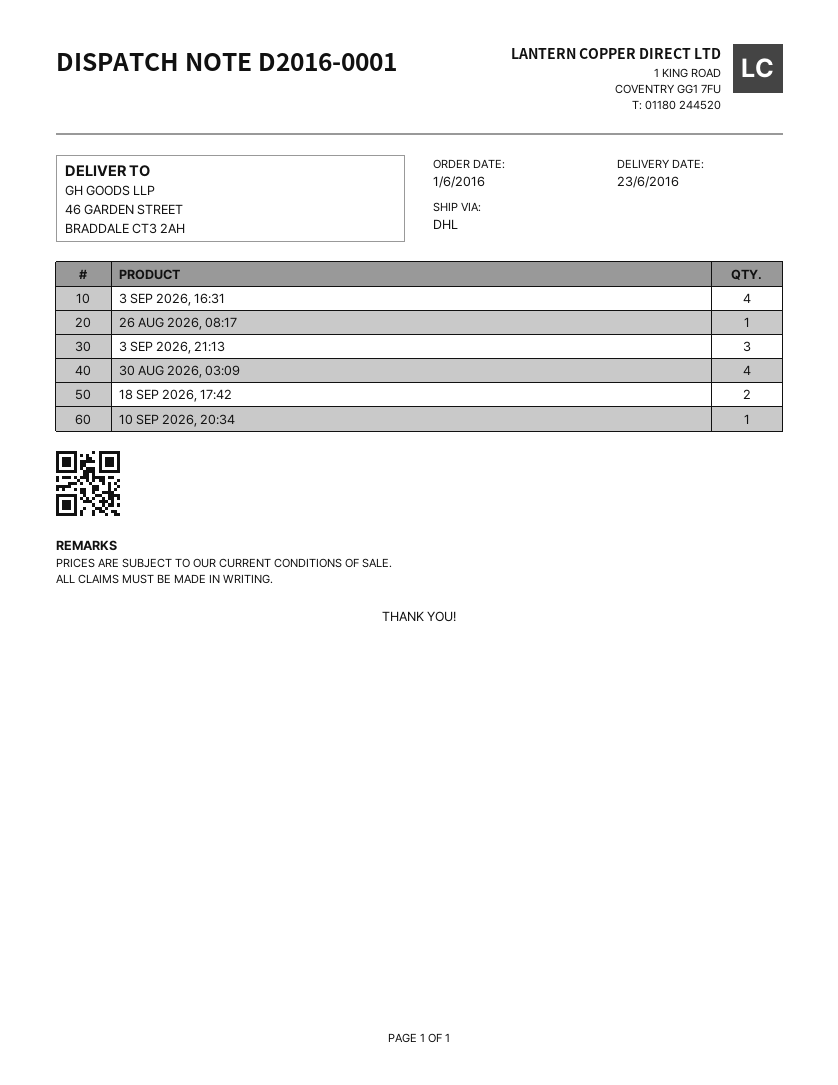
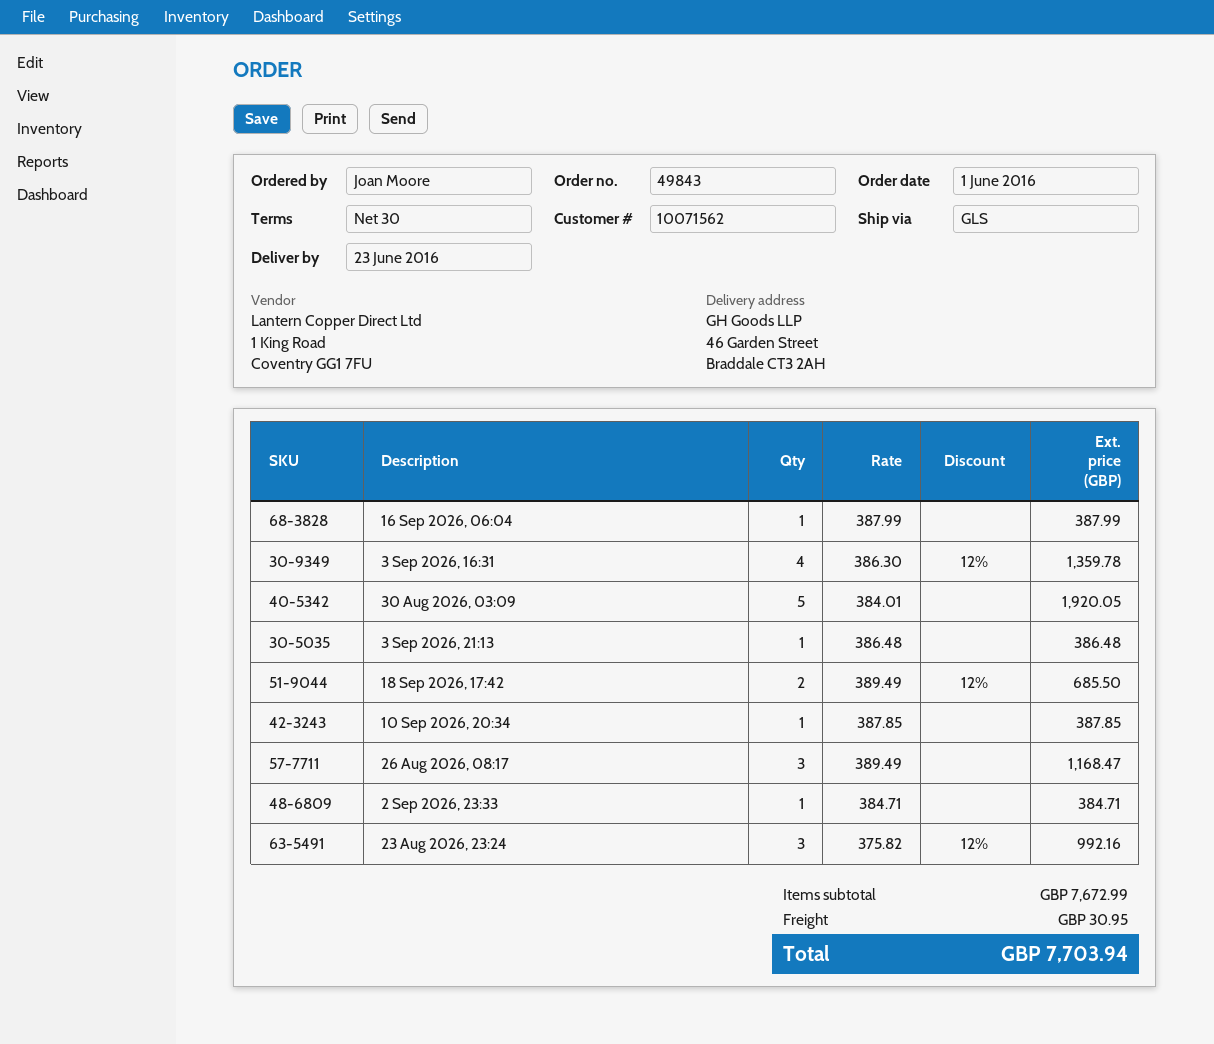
shipping method: DHL -> GLS
26 AUG 2026, 08:17: 1 -> 3
3 SEP 2026, 21:13: 3 -> 1
30 AUG 2026, 03:09: 4 -> 5
16 Sep 2026, 06:04: none -> 1
2 Sep 2026, 23:33: none -> 1
23 Aug 2026, 23:24: none -> 3

